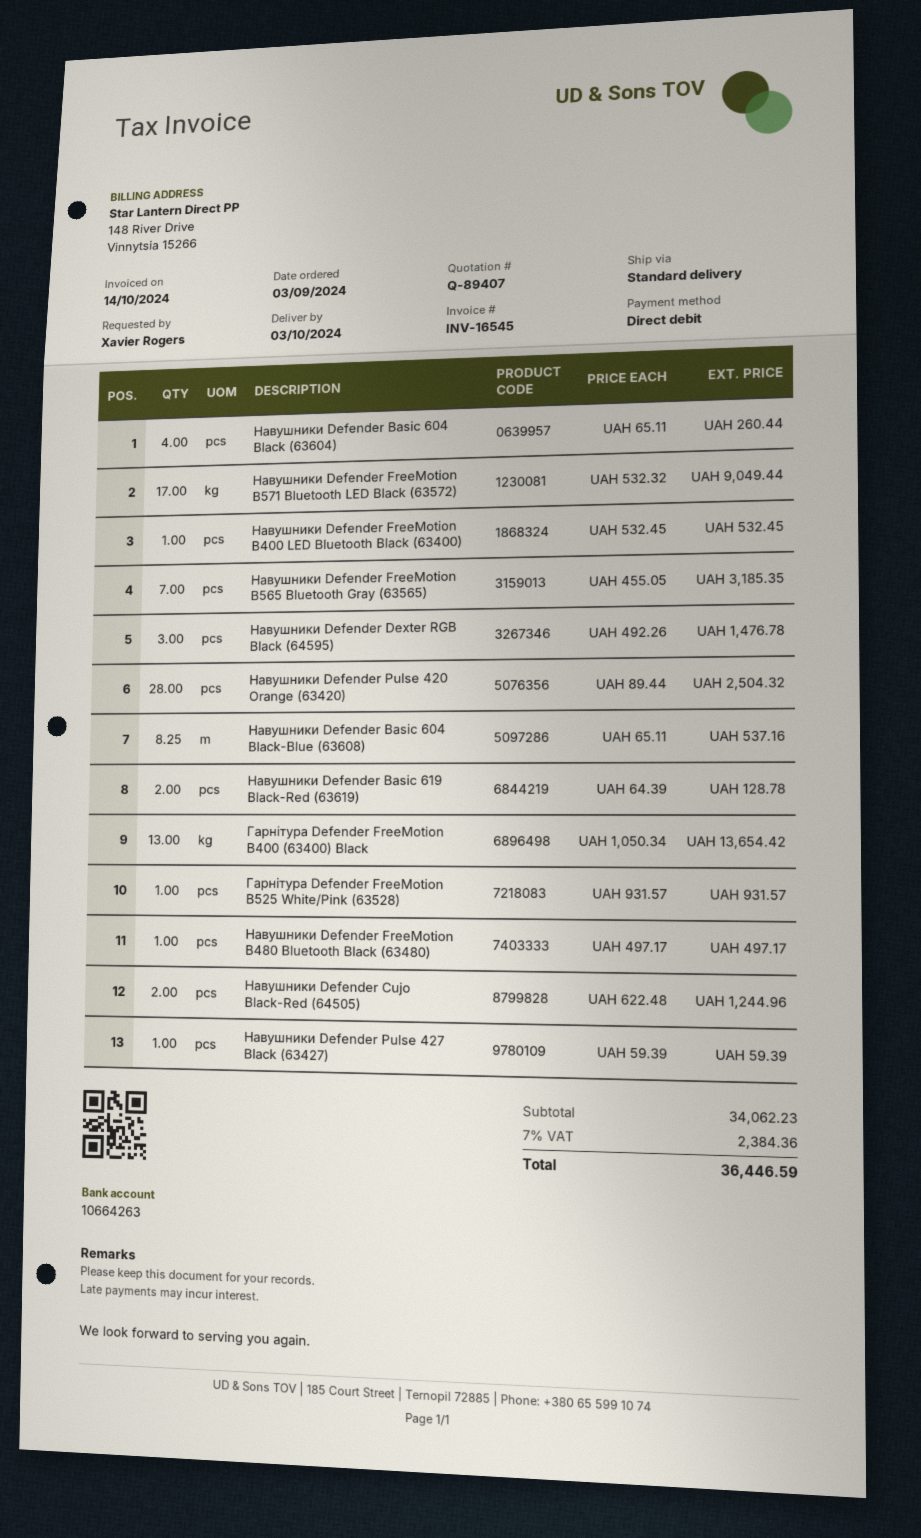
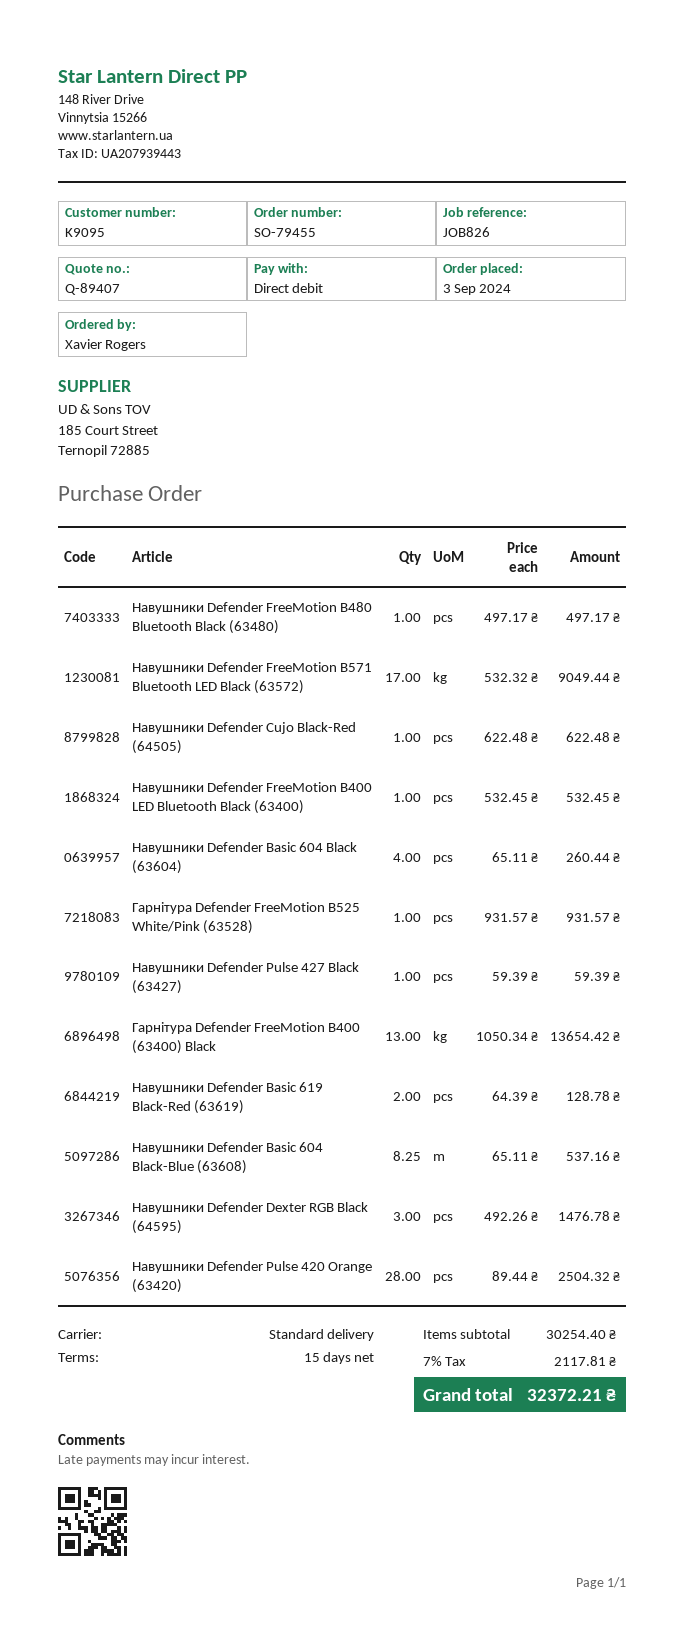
Навушники Defender FreeMotion B565 Bluetooth Gray (63565): 7 x 455.05 = 3185.35 -> none
Навушники Defender Сujo Black-Red (64505): 2 x 622.48 = 1244.96 -> 1 x 622.48 = 622.48
subtotal: 34062.23 -> 30254.40
tax: 7% = 2384.36 -> 7% = 2117.81
total: 36446.59 -> 32372.21

